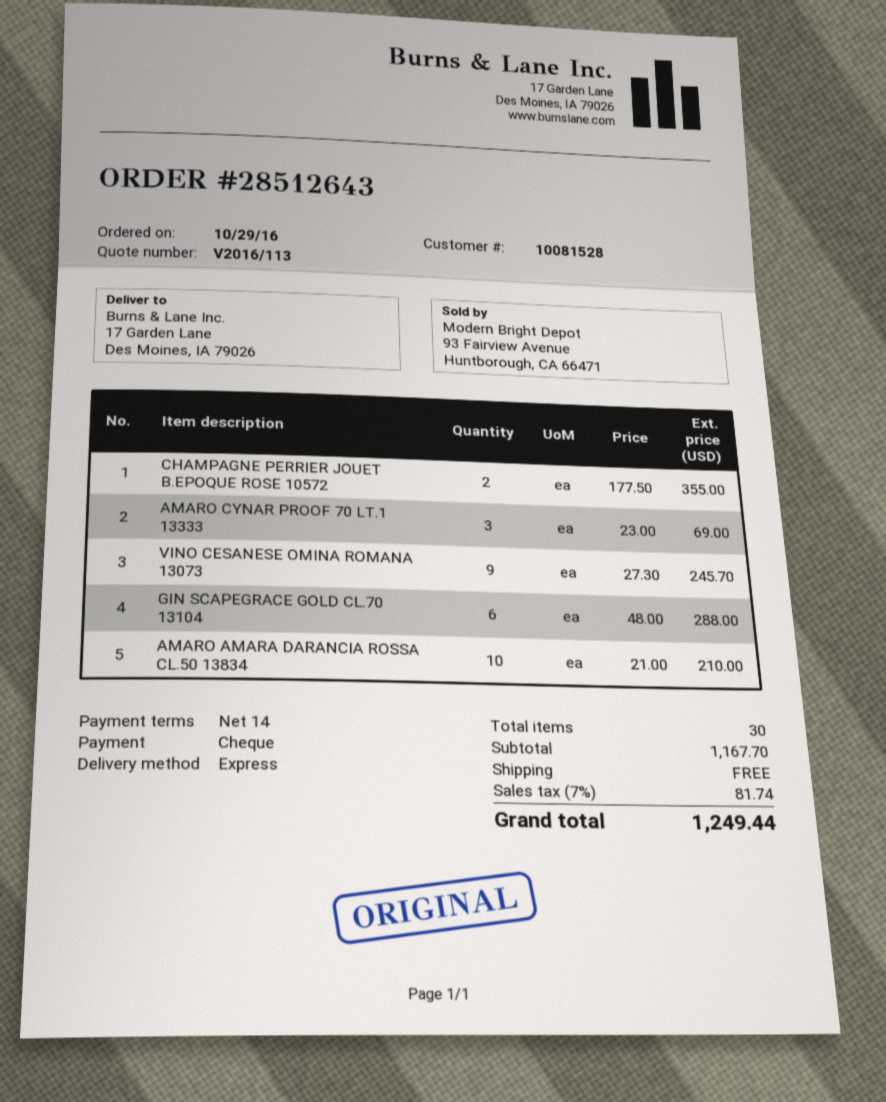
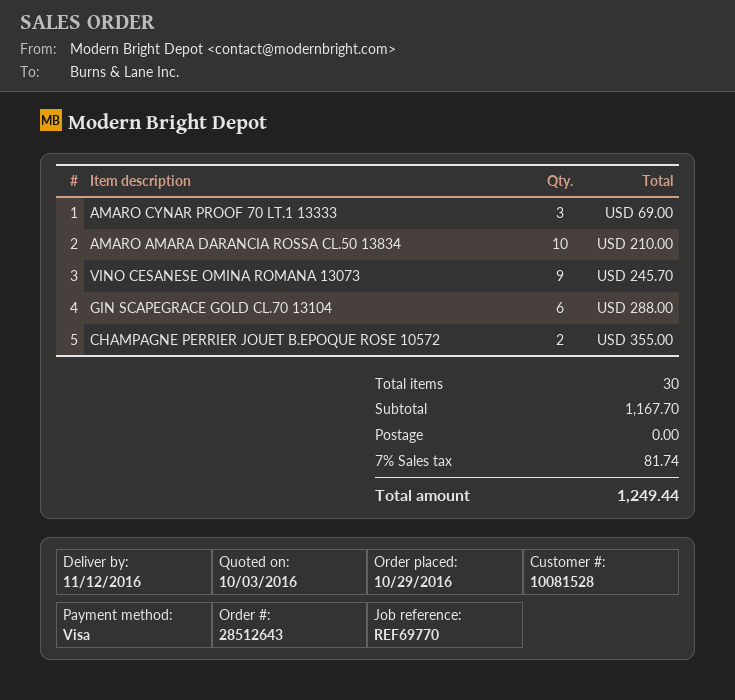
payment method: cheque -> Visa

